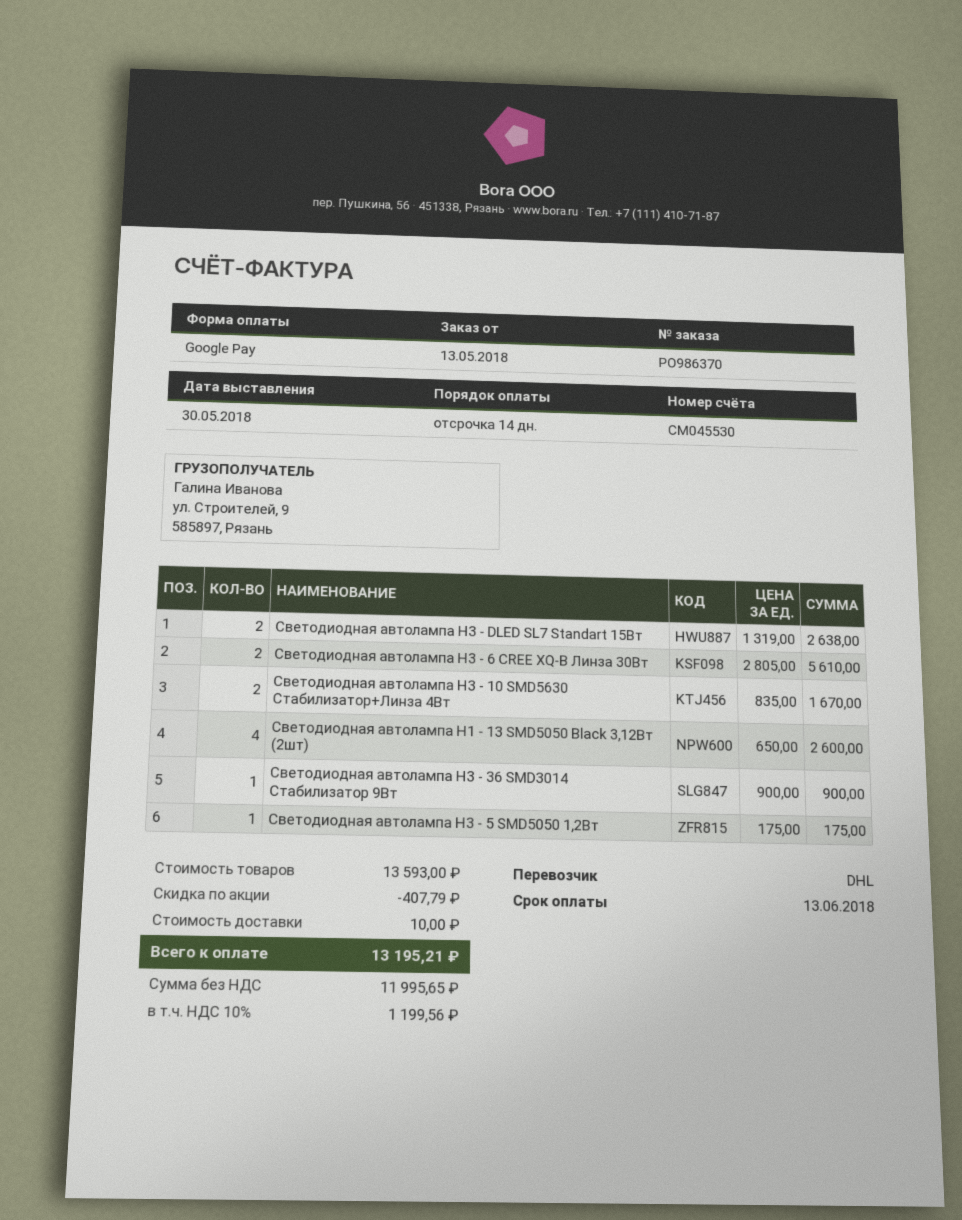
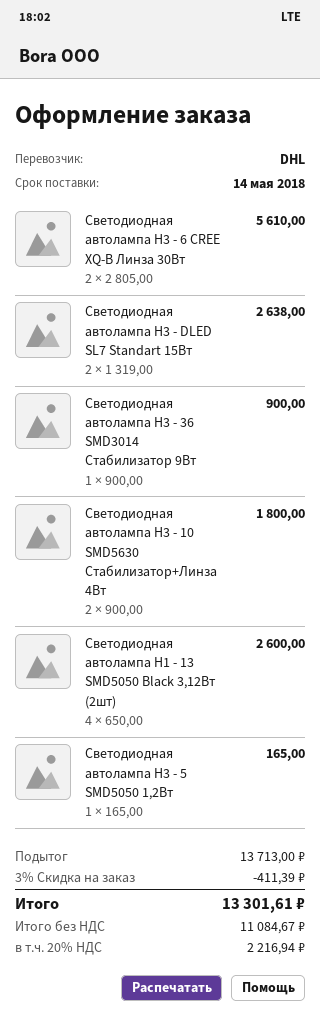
Светодиодная автолампа Н3 - 10 SMD5630 Стабилизатор+Линза 4Вт: 2 x 835.00 = 1670.00 -> 2 x 900.00 = 1800.00
Светодиодная автолампа Н3 - 5 SMD5050 1,2Вт: 1 x 175.00 = 175.00 -> 1 x 165.00 = 165.00
subtotal: 13593.00 -> 13713.00
discount: 407.79 -> 411.39
shipping: 10.00 -> none
net: 11995.65 -> 11084.67
tax: 10% = 1199.56 -> 20% = 2216.94
total: 13195.21 -> 13301.61

